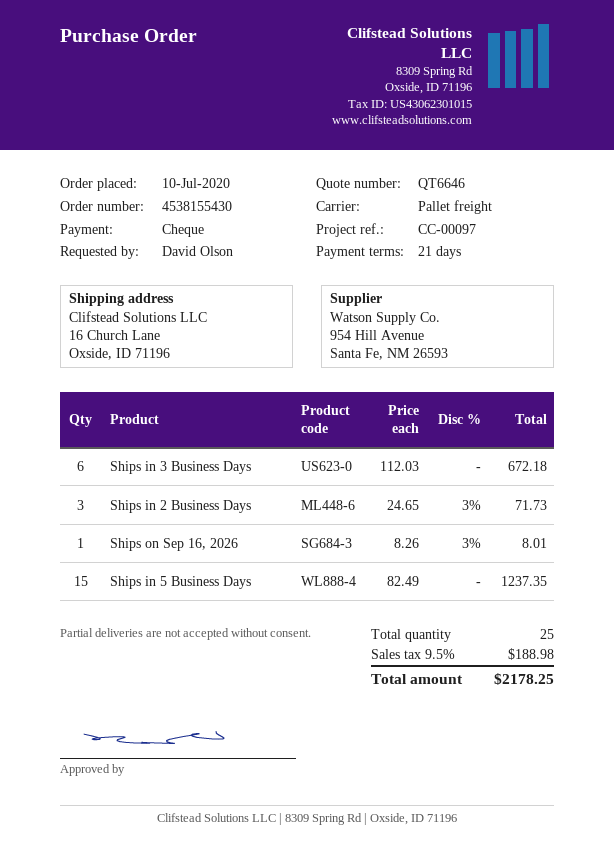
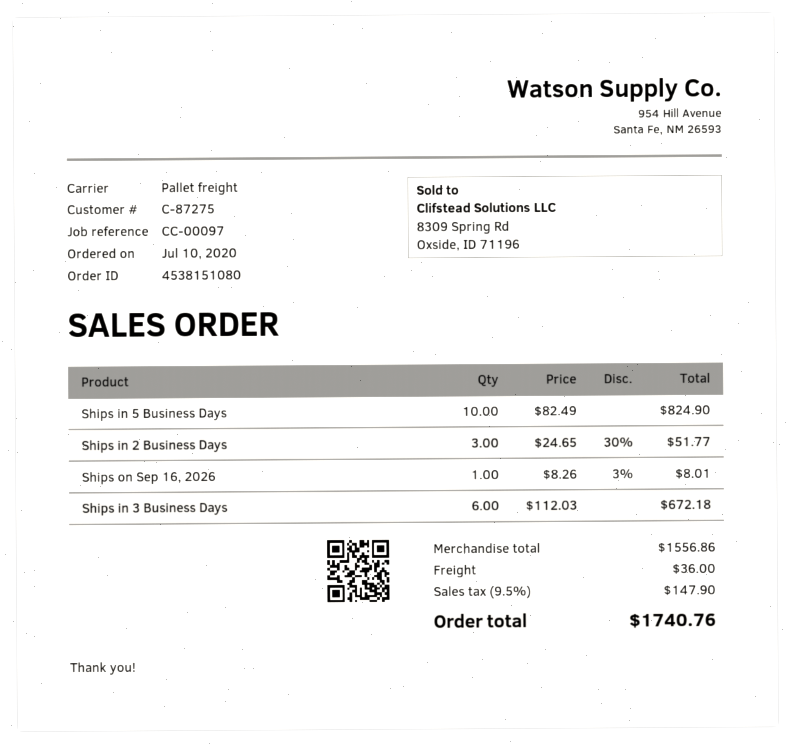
order number: 4538155430 -> 4538151080
Ships in 2 Business Days: 3 x 24.65 - 3% = 71.73 -> 3 x 24.65 - 30% = 51.77
Ships in 5 Business Days: 15 x 82.49 = 1237.35 -> 10 x 82.49 = 824.90
shipping: none -> 36.00
tax: 9.5% = 188.98 -> 9.5% = 147.90
total: 2178.25 -> 1740.76

